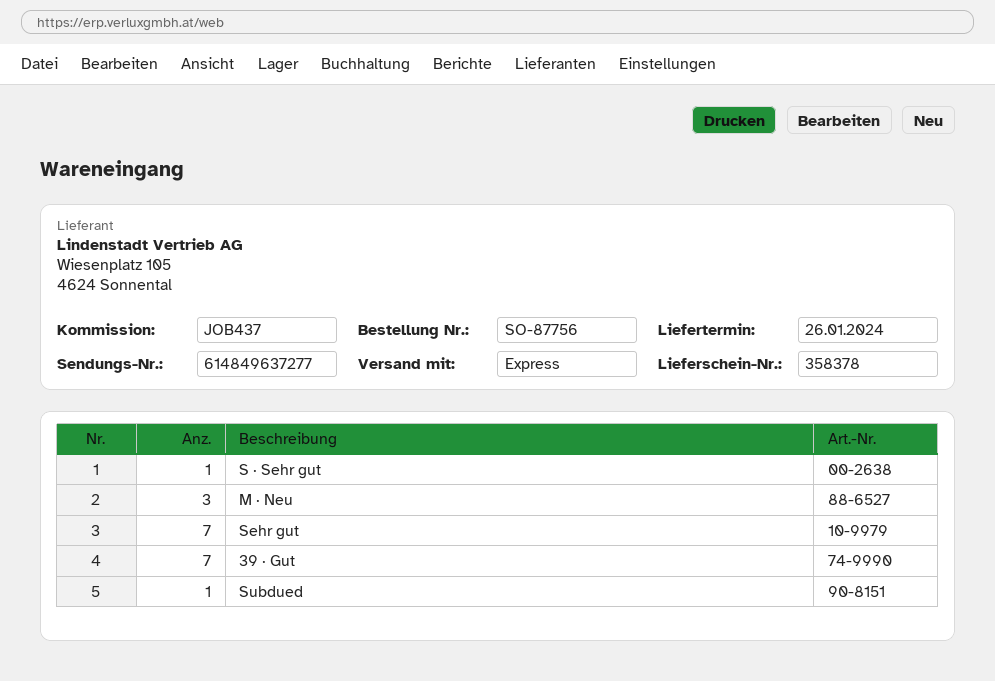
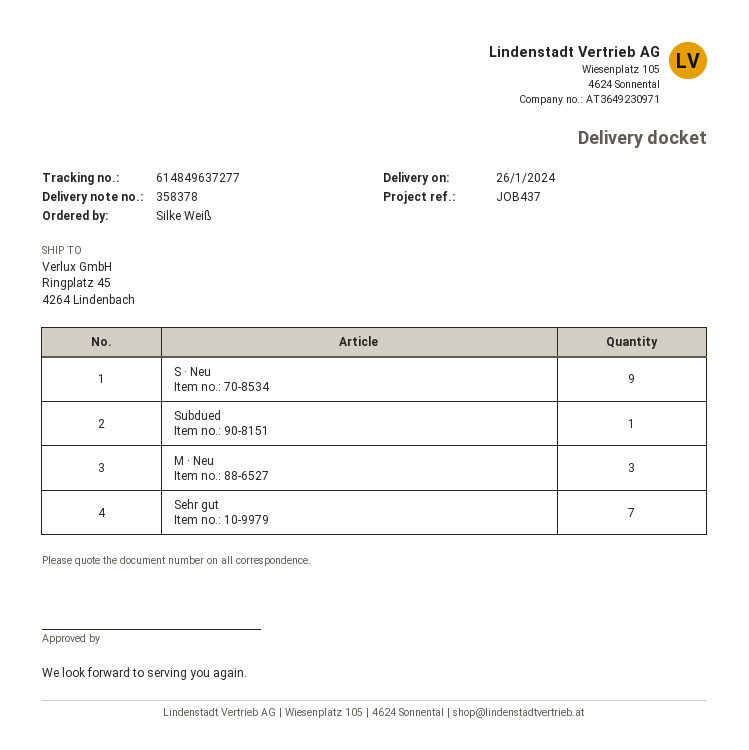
S · Sehr gut: 1 -> none
39 · Gut: 7 -> none
S · Neu: none -> 9

